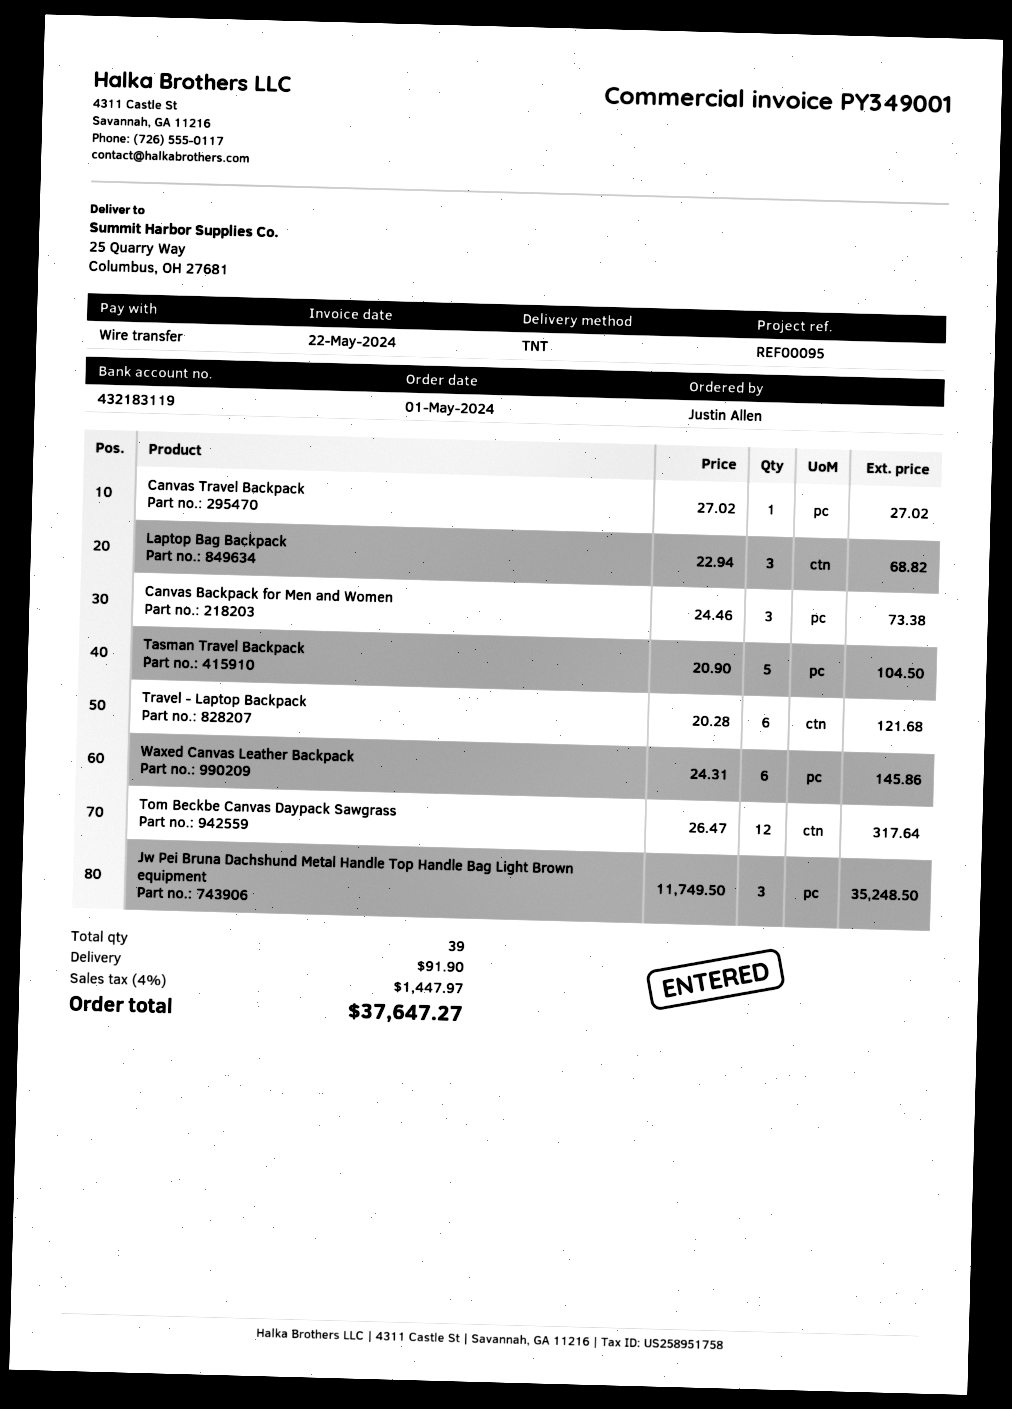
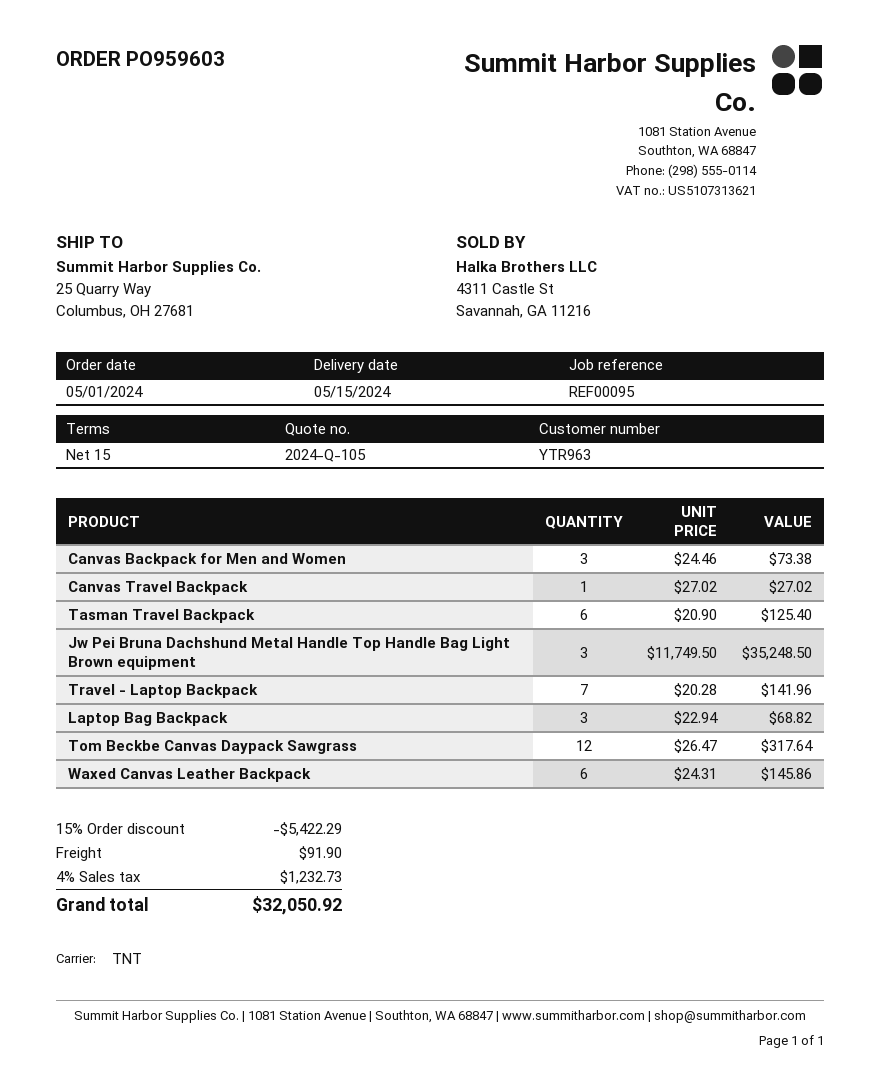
Tasman Travel Backpack: 5 x 20.90 = 104.50 -> 6 x 20.90 = 125.40
Travel - Laptop Backpack: 6 x 20.28 = 121.68 -> 7 x 20.28 = 141.96
discount: none -> 15% = 5422.29
tax: 4% = 1447.97 -> 4% = 1232.73
total: 37647.27 -> 32050.92

